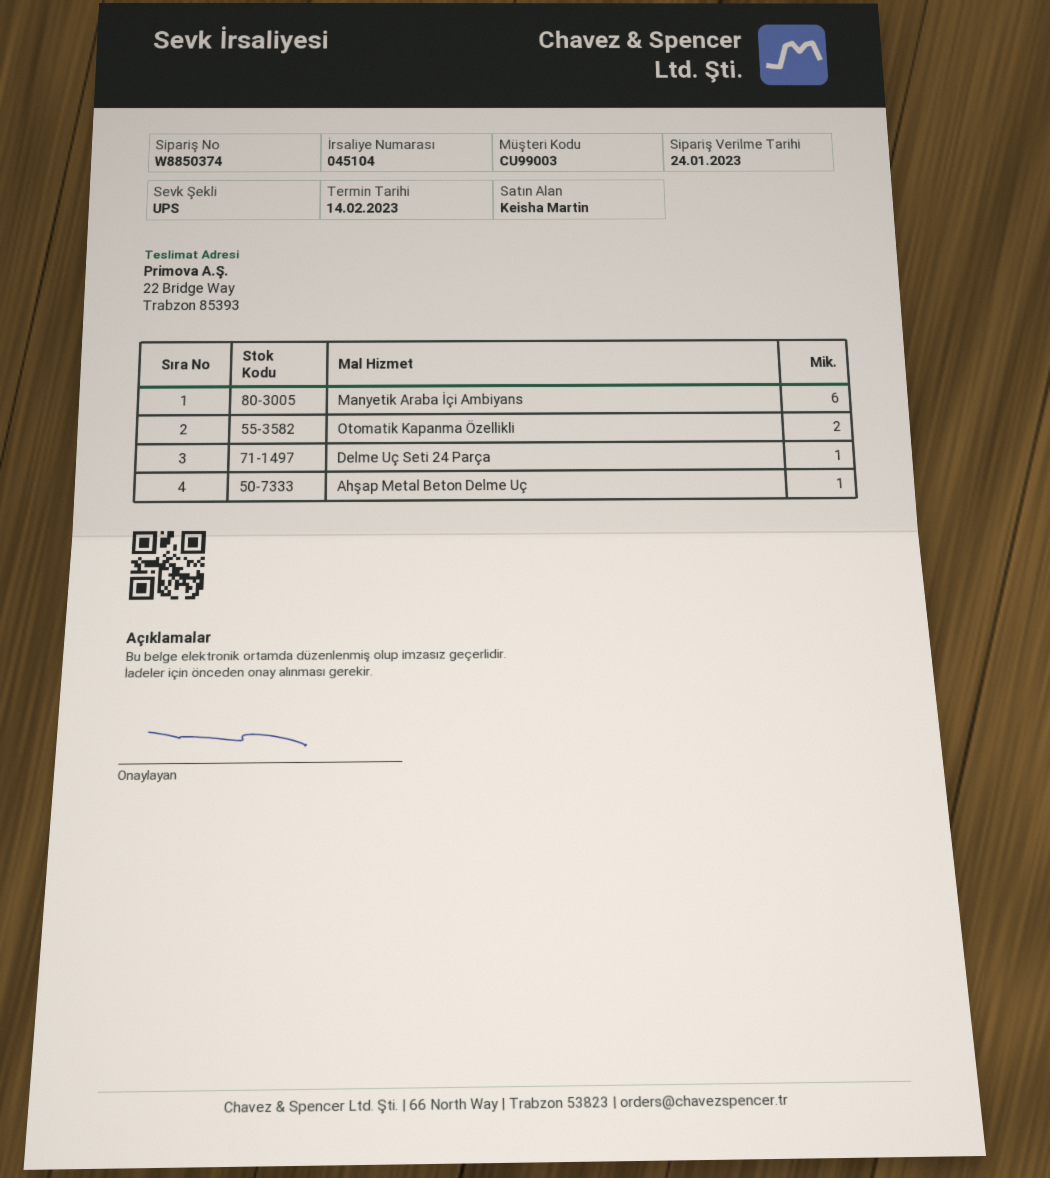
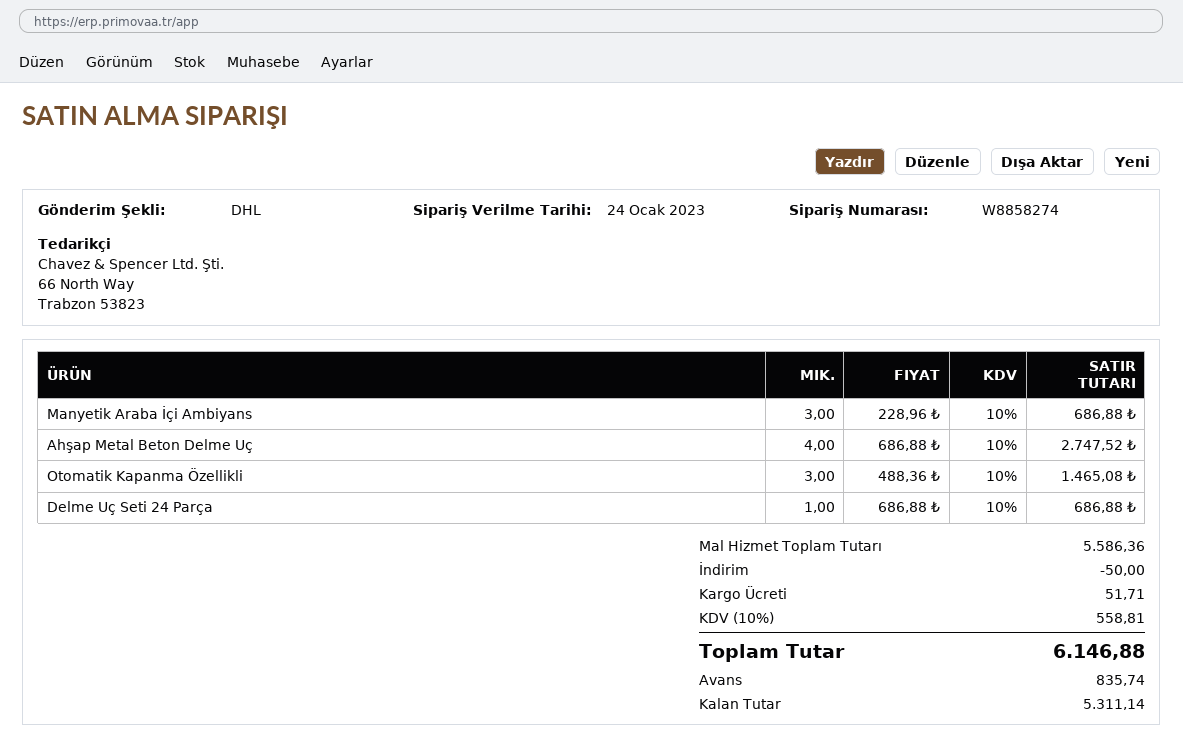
order number: W8850374 -> W8858274
shipping method: UPS -> DHL
Manyetik Araba İçi Ambiyans: 6 -> 3
Otomatik Kapanma Özellikli: 2 -> 3
Ahşap Metal Beton Delme Uç: 1 -> 4

